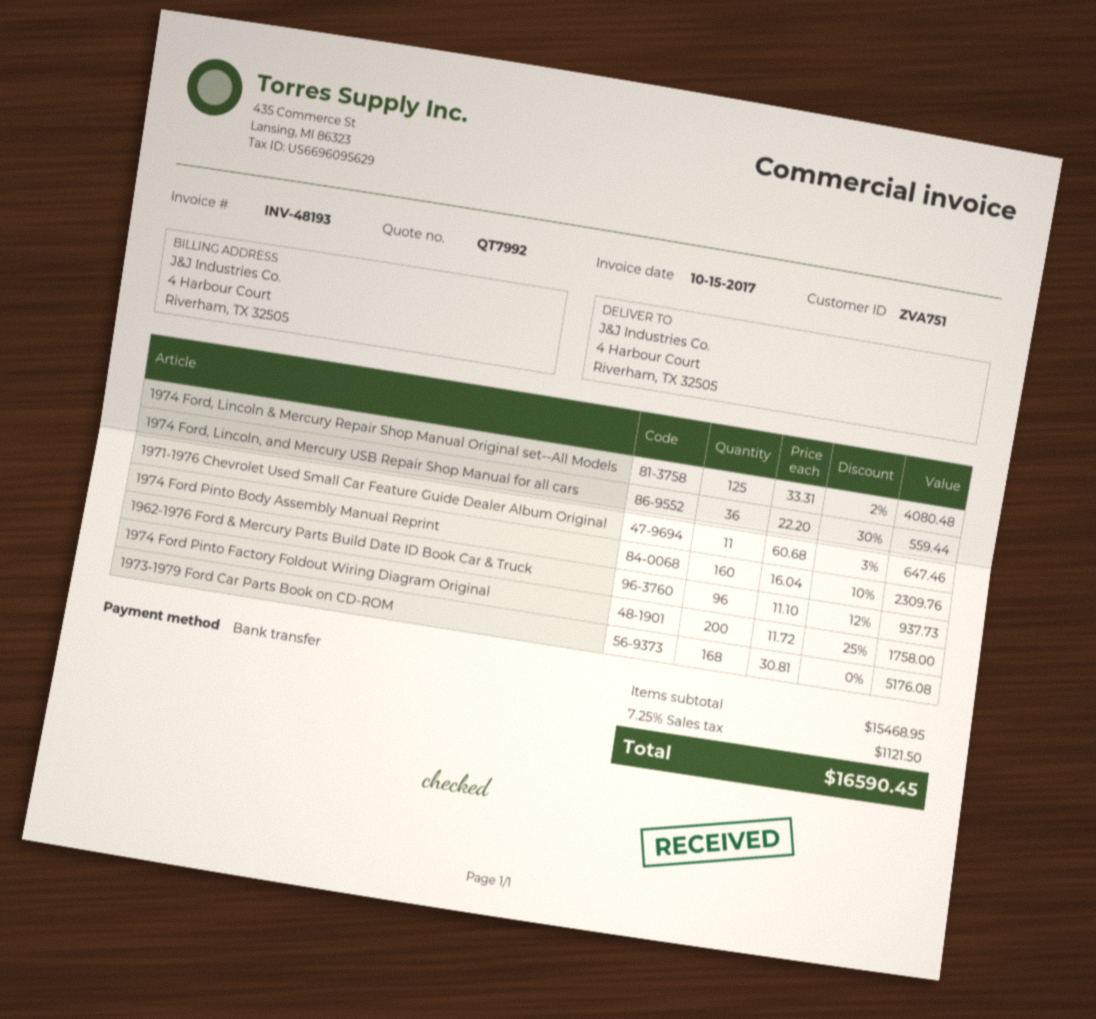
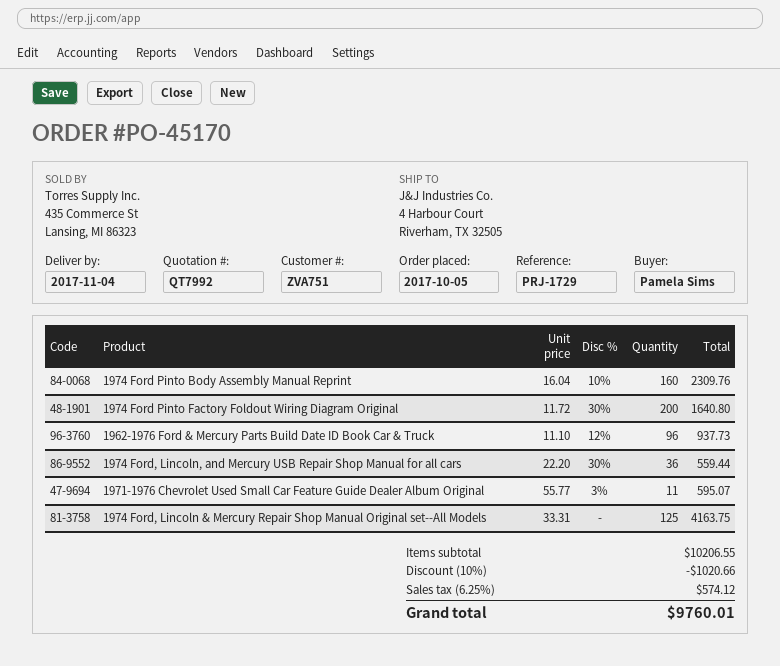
1974 Ford, Lincoln & Mercury Repair Shop Manual Original set--All Models: 125 x 33.31 - 2% = 4080.48 -> 125 x 33.31 = 4163.75
1971-1976 Chevrolet Used Small Car Feature Guide Dealer Album Original: 11 x 60.68 - 3% = 647.46 -> 11 x 55.77 - 3% = 595.07
1974 Ford Pinto Factory Foldout Wiring Diagram Original: 200 x 11.72 - 25% = 1758.00 -> 200 x 11.72 - 30% = 1640.80
1973-1979 Ford Car Parts Book on CD-ROM: 168 x 30.81 = 5176.08 -> none
subtotal: 15468.95 -> 10206.55
discount: none -> 10% = 1020.66
tax: 7.25% = 1121.50 -> 6.25% = 574.12
total: 16590.45 -> 9760.01

